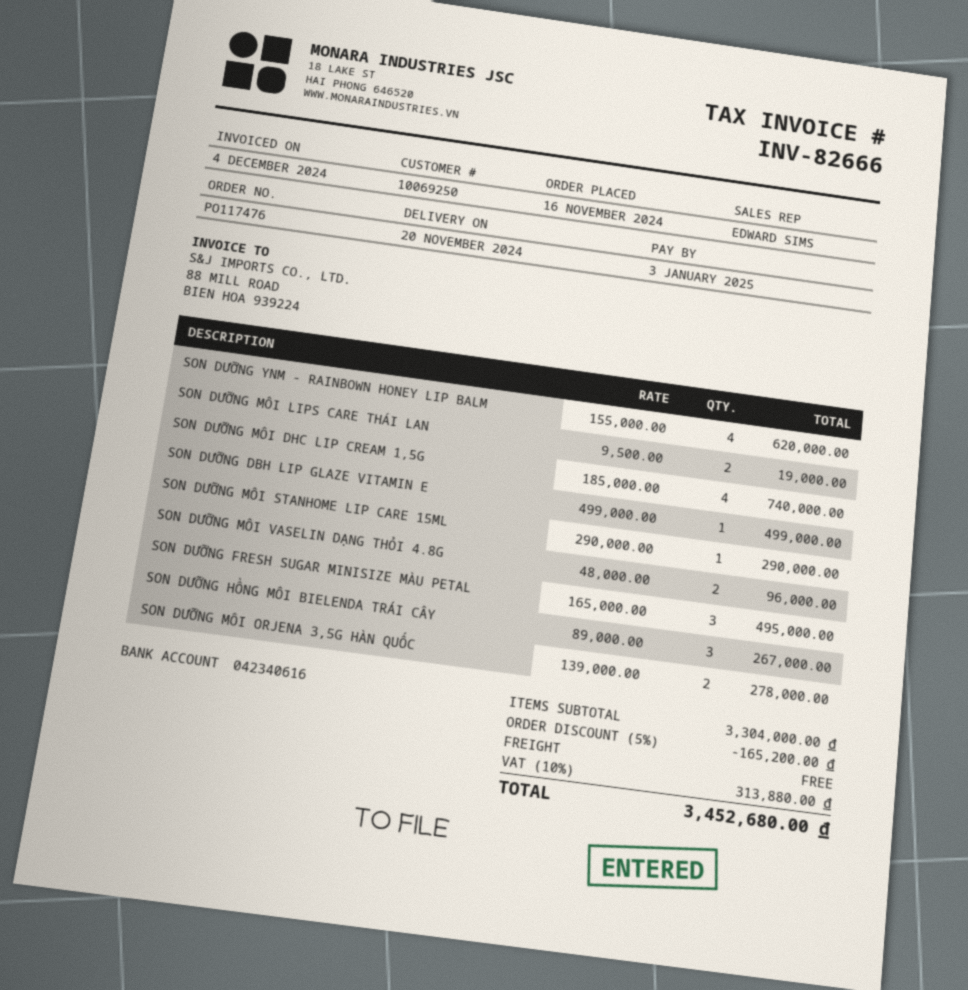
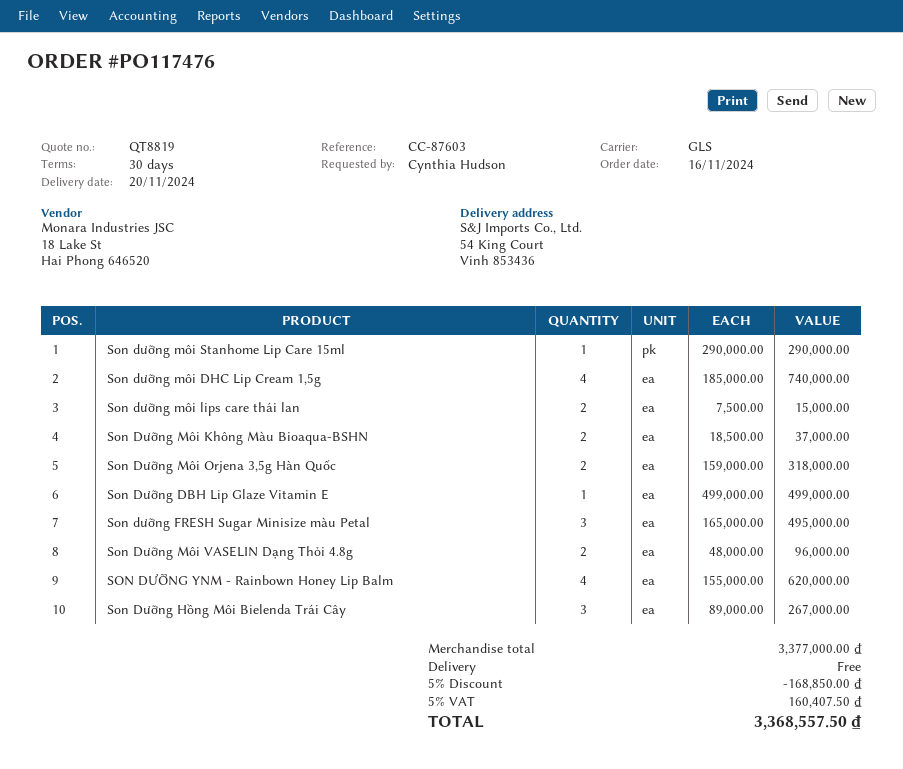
SON DƯỠNG MÔI LIPS CARE THÁI LAN: 2 x 9500.00 = 19000.00 -> 2 x 7500.00 = 15000.00
SON DƯỠNG MÔI ORJENA 3,5G HÀN QUỐC: 2 x 139000.00 = 278000.00 -> 2 x 159000.00 = 318000.00
Son Dưỡng Môi Không Màu Bioaqua-BSHN: none -> 2 x 18500.00 = 37000.00
subtotal: 3304000.00 -> 3377000.00
discount: 5% = 165200.00 -> 5% = 168850.00
tax: 10% = 313880.00 -> 5% = 160407.50
total: 3452680.00 -> 3368557.50

